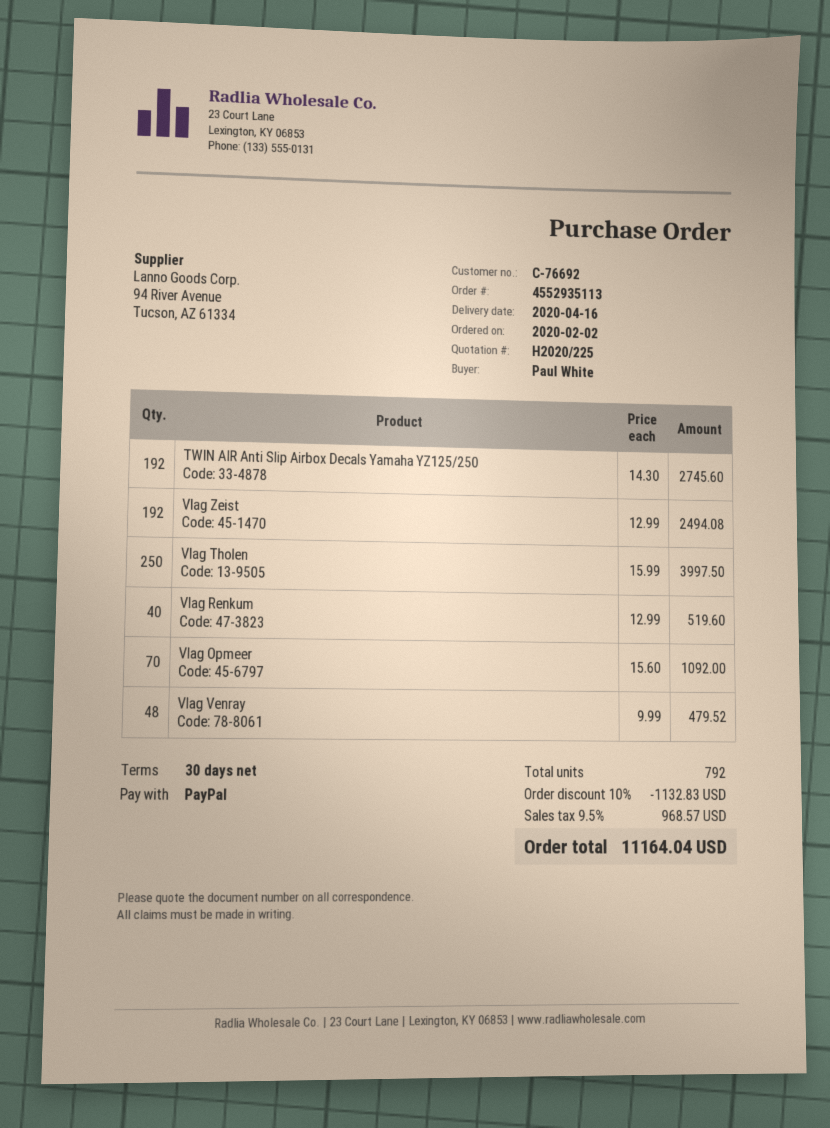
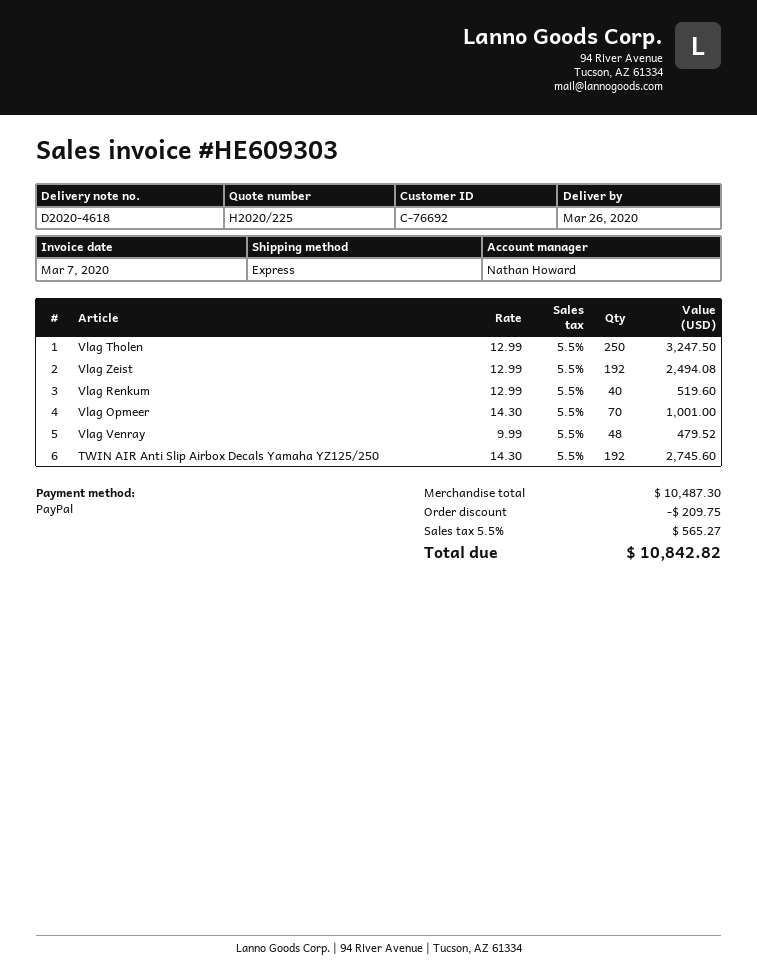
delivery date: 2020-04-16 -> 2020-03-26
Vlag Tholen: 250 x 15.99 = 3997.50 -> 250 x 12.99 = 3247.50
Vlag Opmeer: 70 x 15.60 = 1092.00 -> 70 x 14.30 = 1001.00
discount: 1132.83 -> 209.75
tax: 9.5% = 968.57 -> 5.5% = 565.27
total: 11164.04 -> 10842.82

